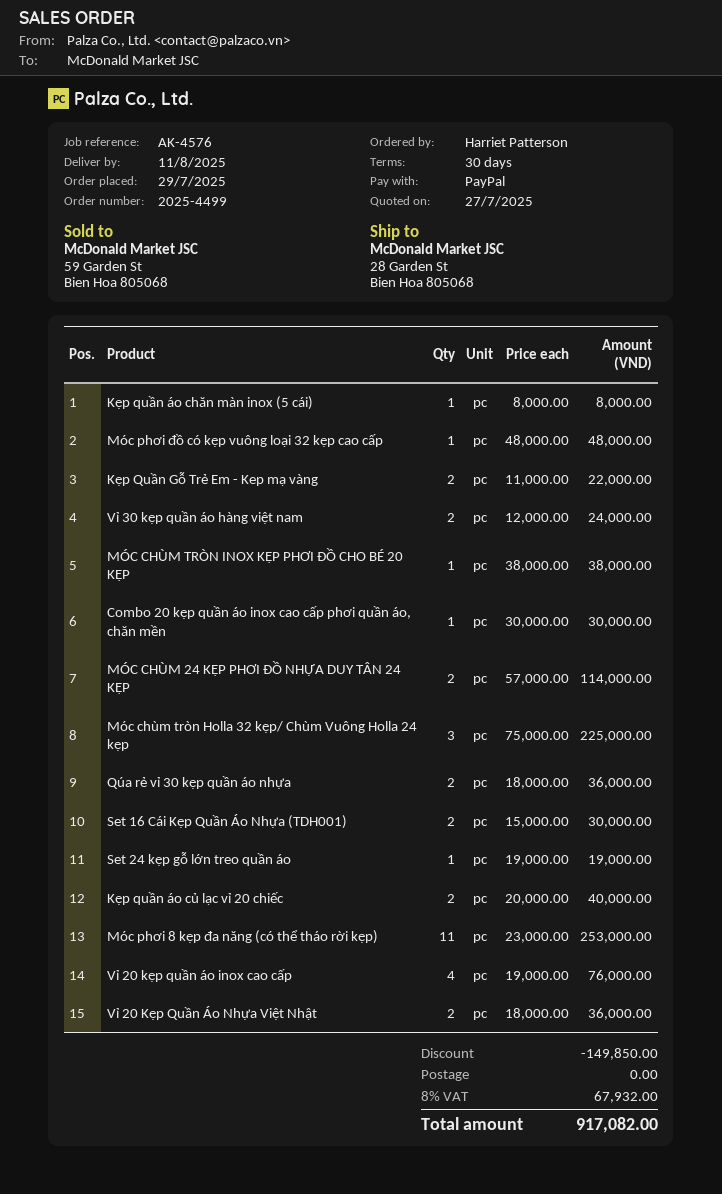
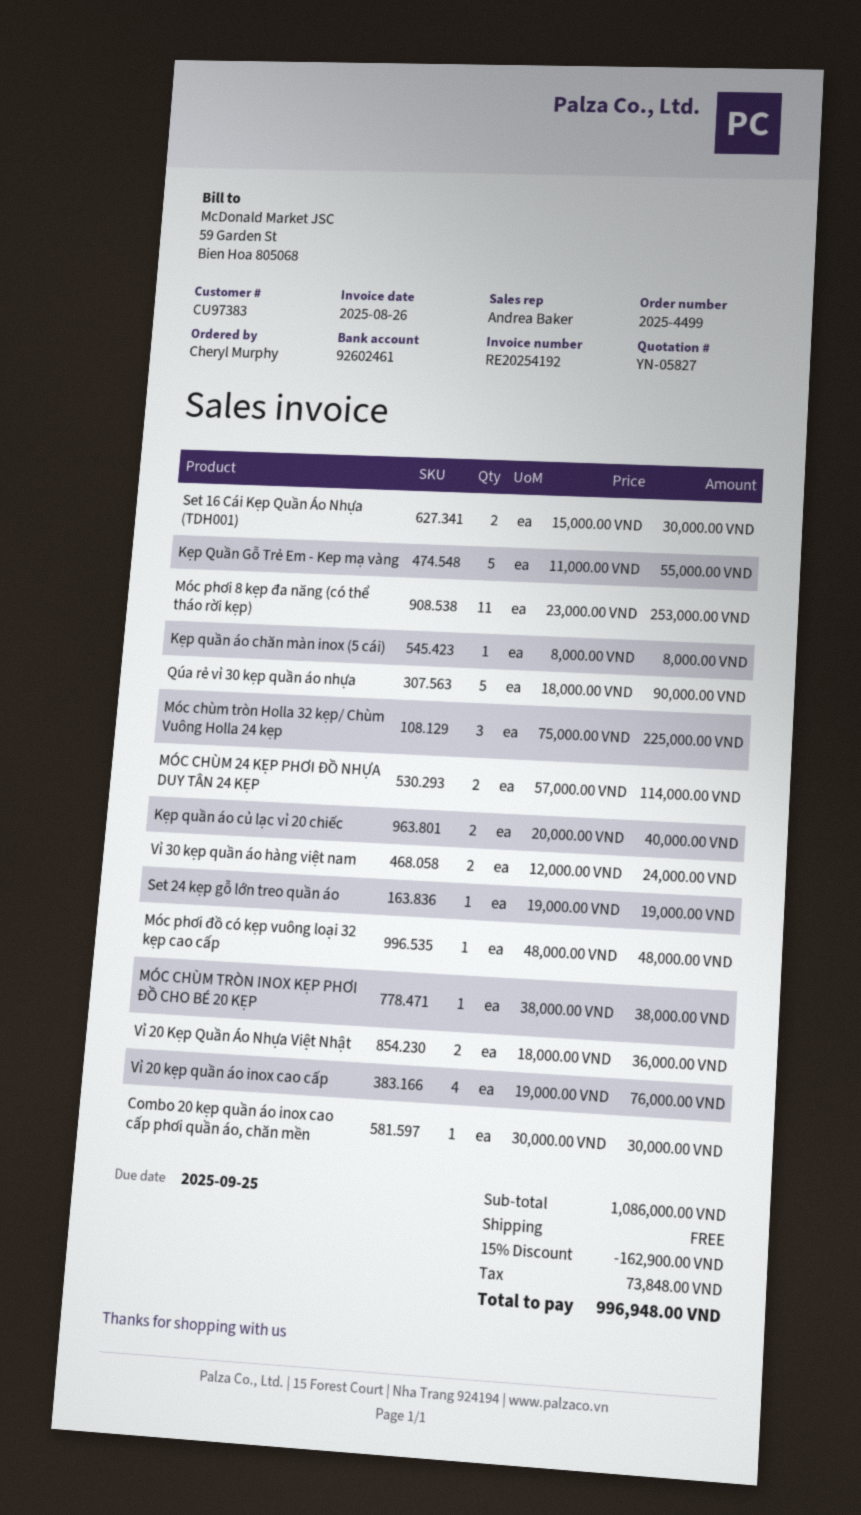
ordered by: Harriet Patterson -> Cheryl Murphy
Kẹp Quần Gỗ Trẻ Em - Kep mạ vàng: 2 x 11000.00 = 22000.00 -> 5 x 11000.00 = 55000.00
Qúa rẻ vỉ 30 kẹp quần áo nhựa: 2 x 18000.00 = 36000.00 -> 5 x 18000.00 = 90000.00
discount: 149850.00 -> 162900.00
tax: 67932.00 -> 73848.00
total: 917082.00 -> 996948.00

